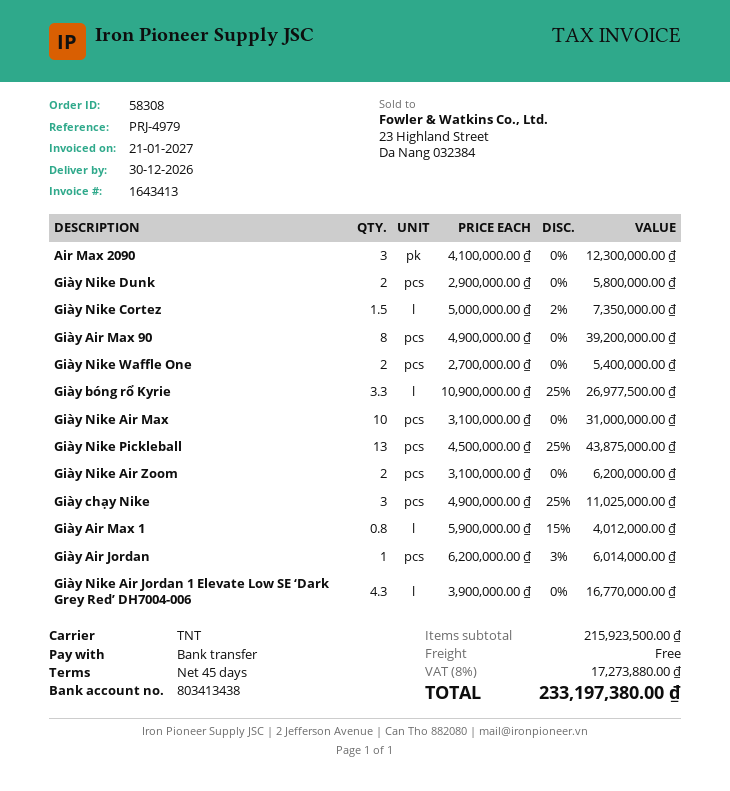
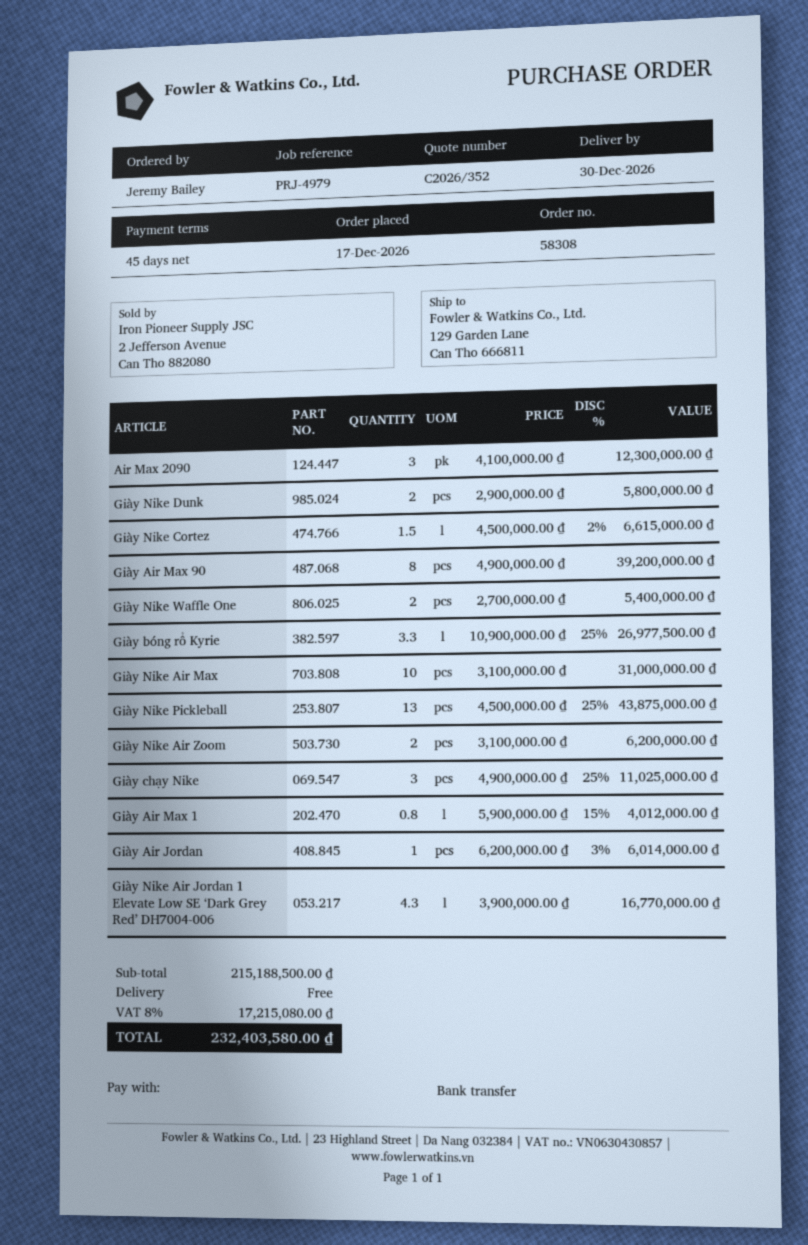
Giày Nike Cortez: 1.5 x 5000000.00 - 2% = 7350000.00 -> 1.5 x 4500000.00 - 2% = 6615000.00
subtotal: 215923500.00 -> 215188500.00
tax: 8% = 17273880.00 -> 8% = 17215080.00
total: 233197380.00 -> 232403580.00

